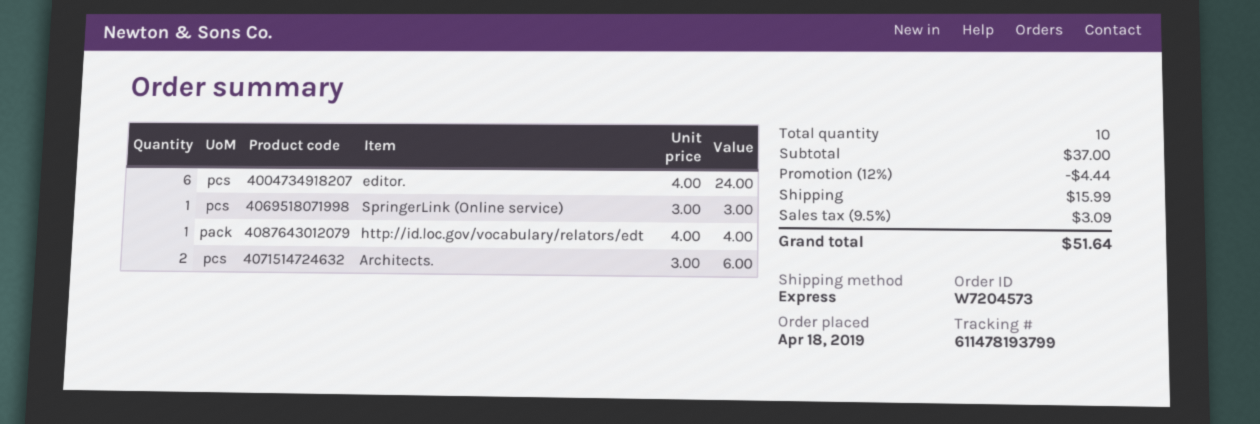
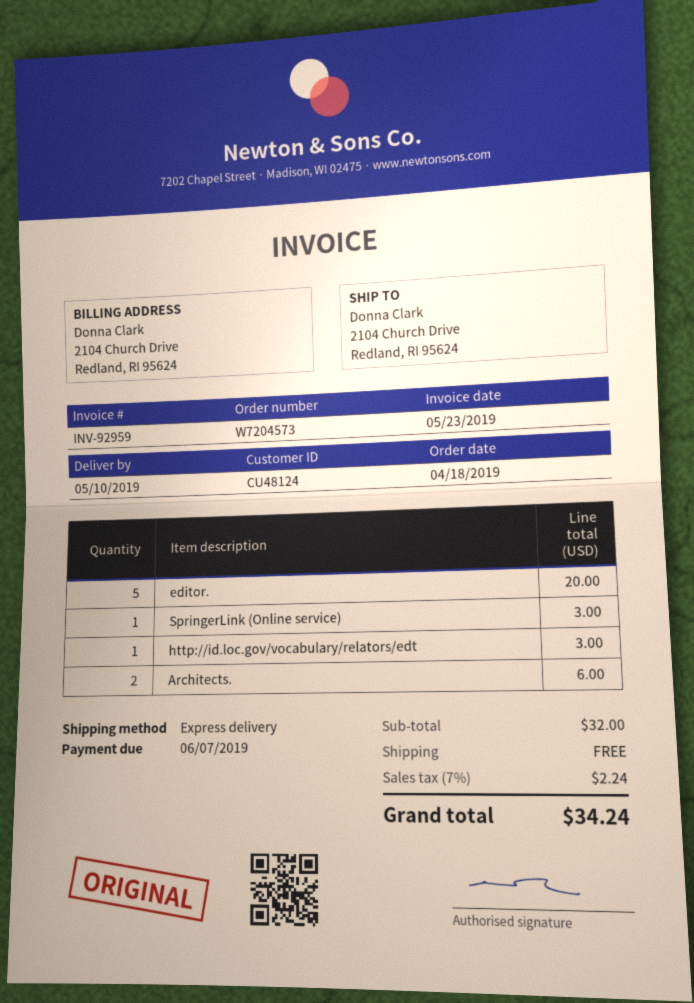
editor.: 6 for 24.00 -> 5 for 20.00
http://id.loc.gov/vocabulary/relators/edt: 1 for 4.00 -> 1 for 3.00
subtotal: 37.00 -> 32.00
discount: 12% = 4.44 -> none
shipping: 15.99 -> 0.00
tax: 9.5% = 3.09 -> 7% = 2.24
total: 51.64 -> 34.24

